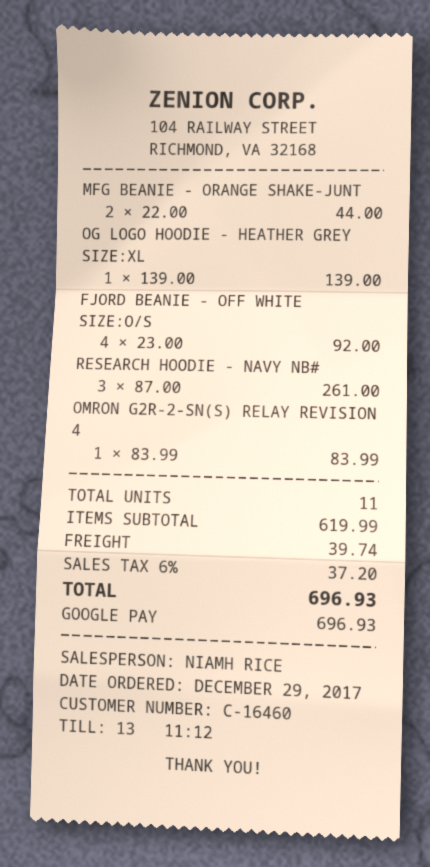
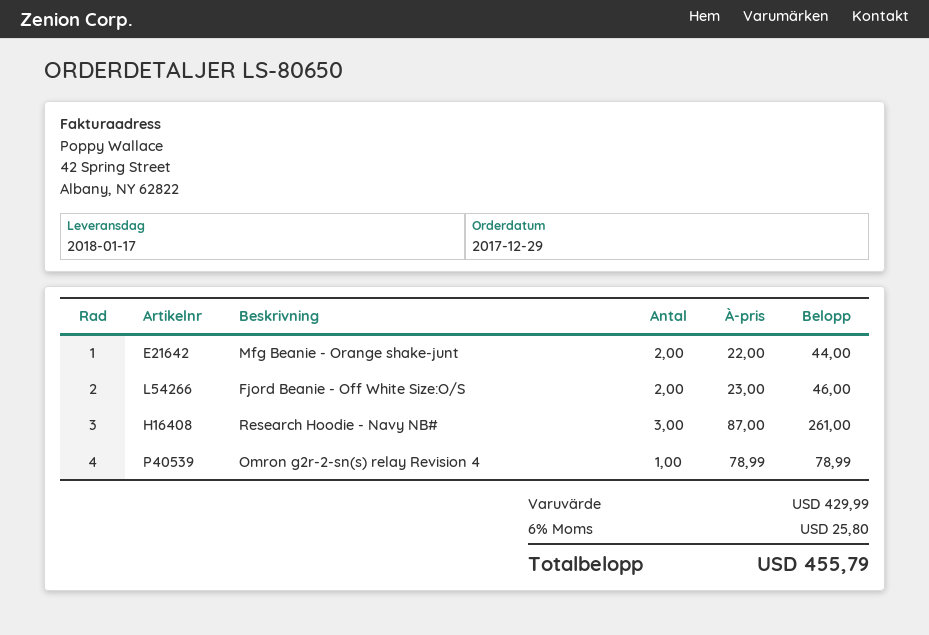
OG LOGO HOODIE - HEATHER GREY SIZE:XL: 1 x 139.00 = 139.00 -> none
FJORD BEANIE - OFF WHITE SIZE:O/S: 4 x 23.00 = 92.00 -> 2 x 23.00 = 46.00
OMRON G2R-2-SN(S) RELAY REVISION 4: 1 x 83.99 = 83.99 -> 1 x 78.99 = 78.99
subtotal: 619.99 -> 429.99
shipping: 39.74 -> none
tax: 6% = 37.20 -> 6% = 25.80
total: 696.93 -> 455.79

